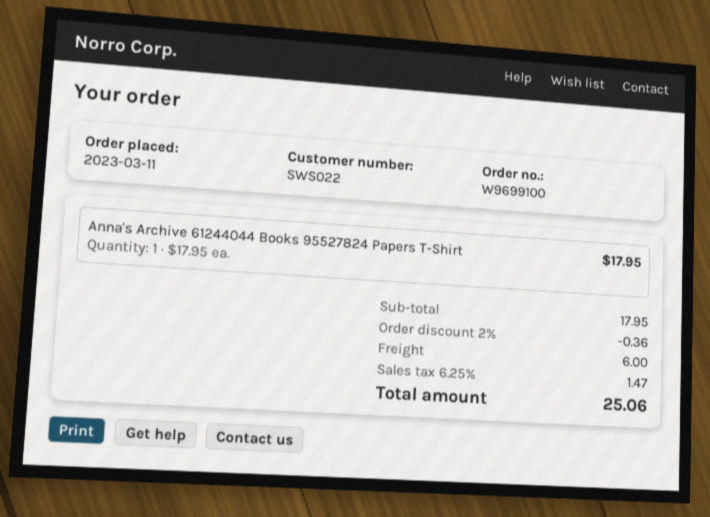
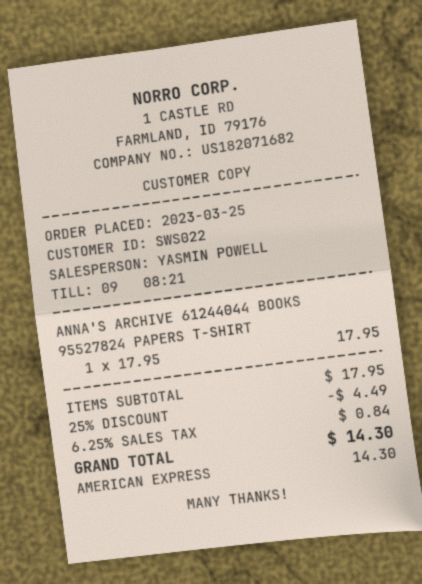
order date: 2023-03-11 -> 2023-03-25
discount: 2% = 0.36 -> 25% = 4.49
shipping: 6.00 -> none
tax: 6.25% = 1.47 -> 6.25% = 0.84
total: 25.06 -> 14.30

